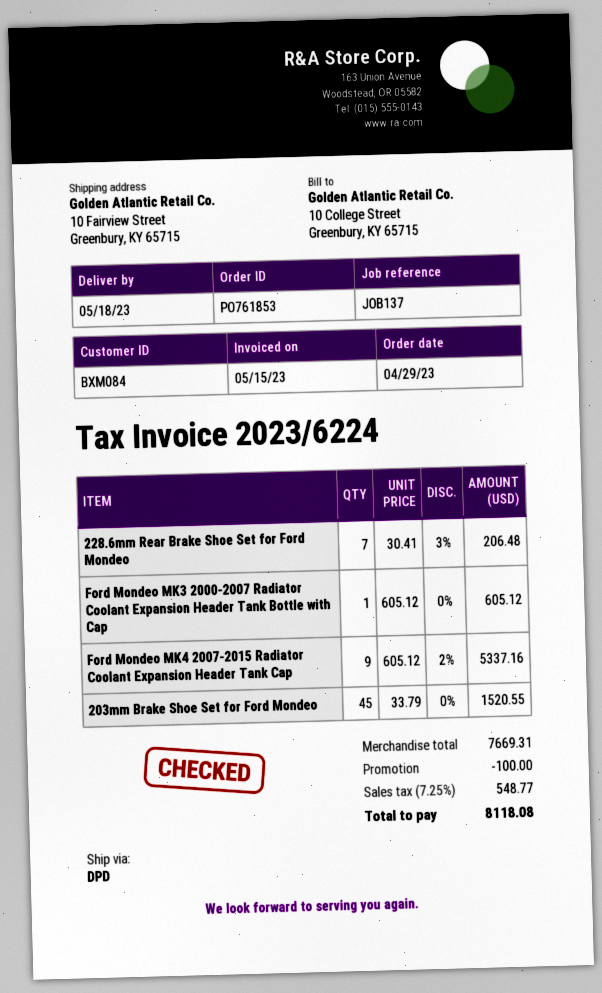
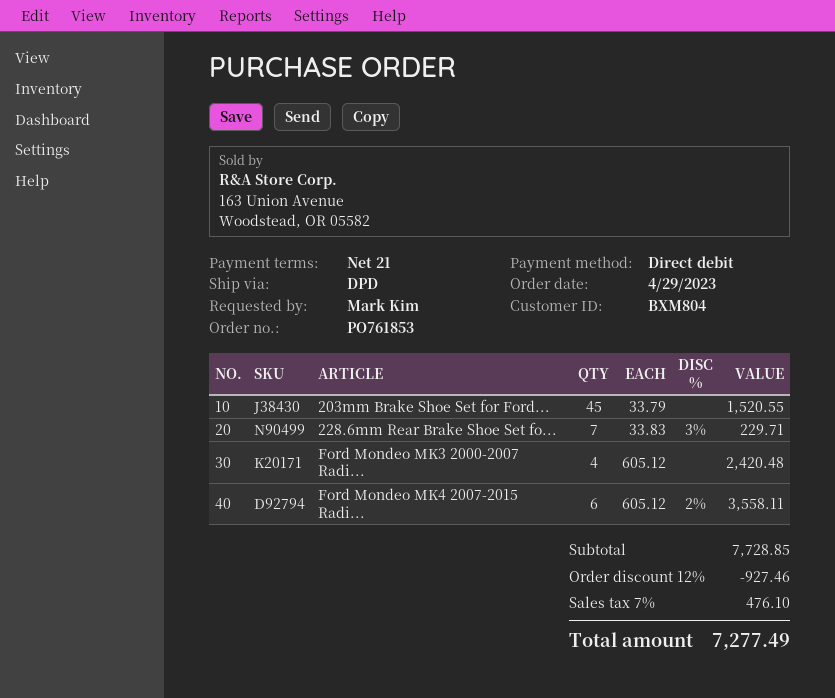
customer number: BXM084 -> BXM804
228.6mm Rear Brake Shoe Set for Ford Mondeo: 7 x 30.41 - 3% = 206.48 -> 7 x 33.83 - 3% = 229.71
Ford Mondeo MK3 2000-2007 Radiator Coolant Expansion Header Tank Bottle with Cap: 1 x 605.12 = 605.12 -> 4 x 605.12 = 2420.48
Ford Mondeo MK4 2007-2015 Radiator Coolant Expansion Header Tank Cap: 9 x 605.12 - 2% = 5337.16 -> 6 x 605.12 - 2% = 3558.11
subtotal: 7669.31 -> 7728.85
discount: 100.00 -> 927.46
tax: 7.25% = 548.77 -> 7% = 476.10
total: 8118.08 -> 7277.49

